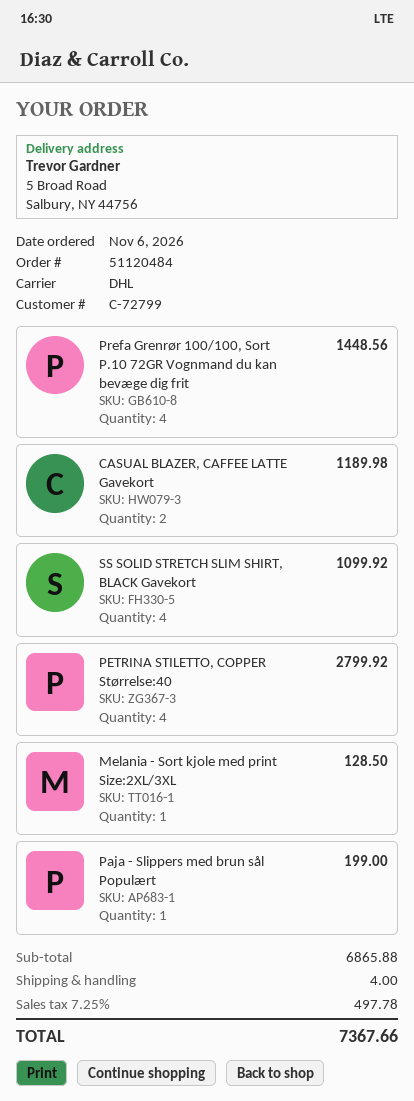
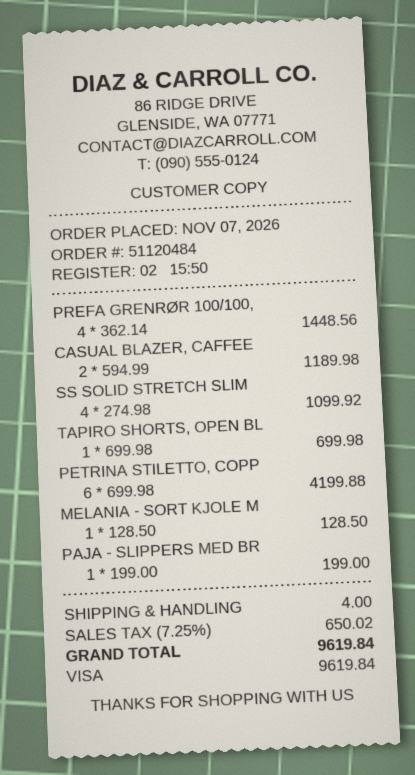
order date: 2026-11-06 -> 2026-11-07
PETRINA STILETTO, COPPER Størrelse:40: 4 for 2799.92 -> 6 for 4199.88
TAPIRO SHORTS, OPEN BL: none -> 1 for 699.98
tax: 7.25% = 497.78 -> 7.25% = 650.02
total: 7367.66 -> 9619.84

